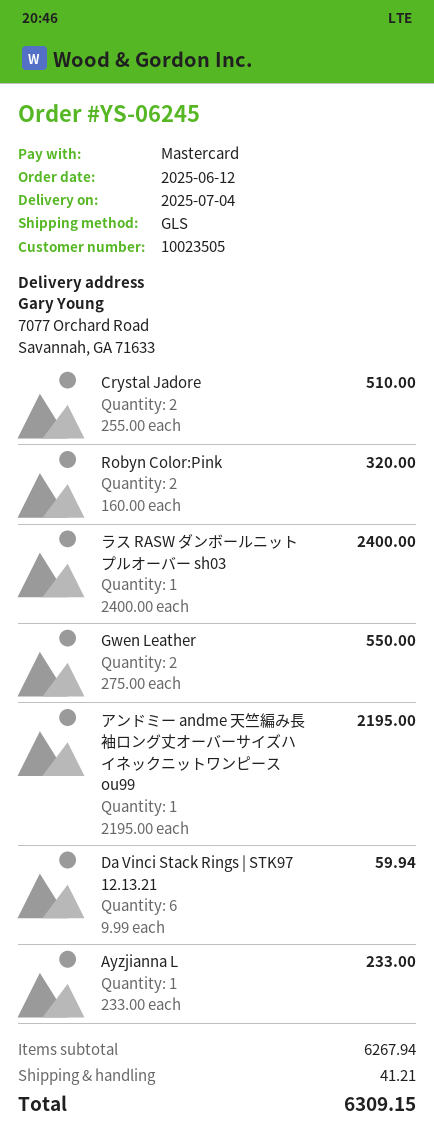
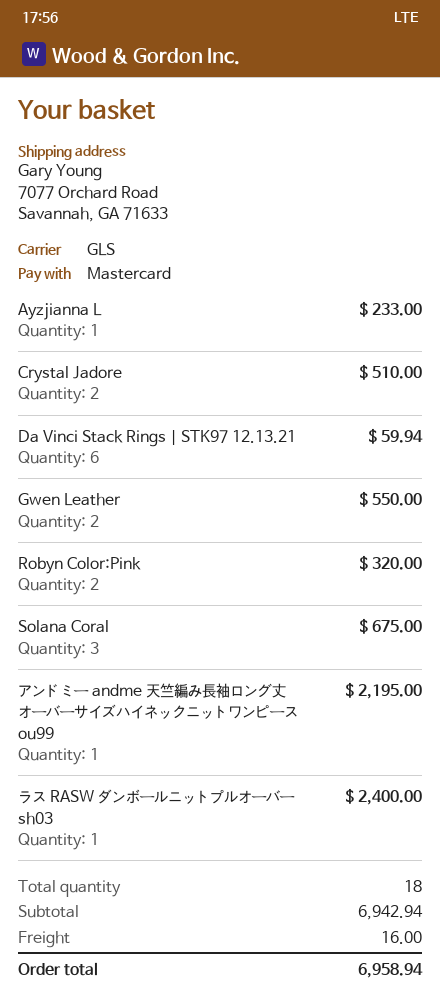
Solana Coral: none -> 3 for 675.00
subtotal: 6267.94 -> 6942.94
shipping: 41.21 -> 16.00
total: 6309.15 -> 6958.94

